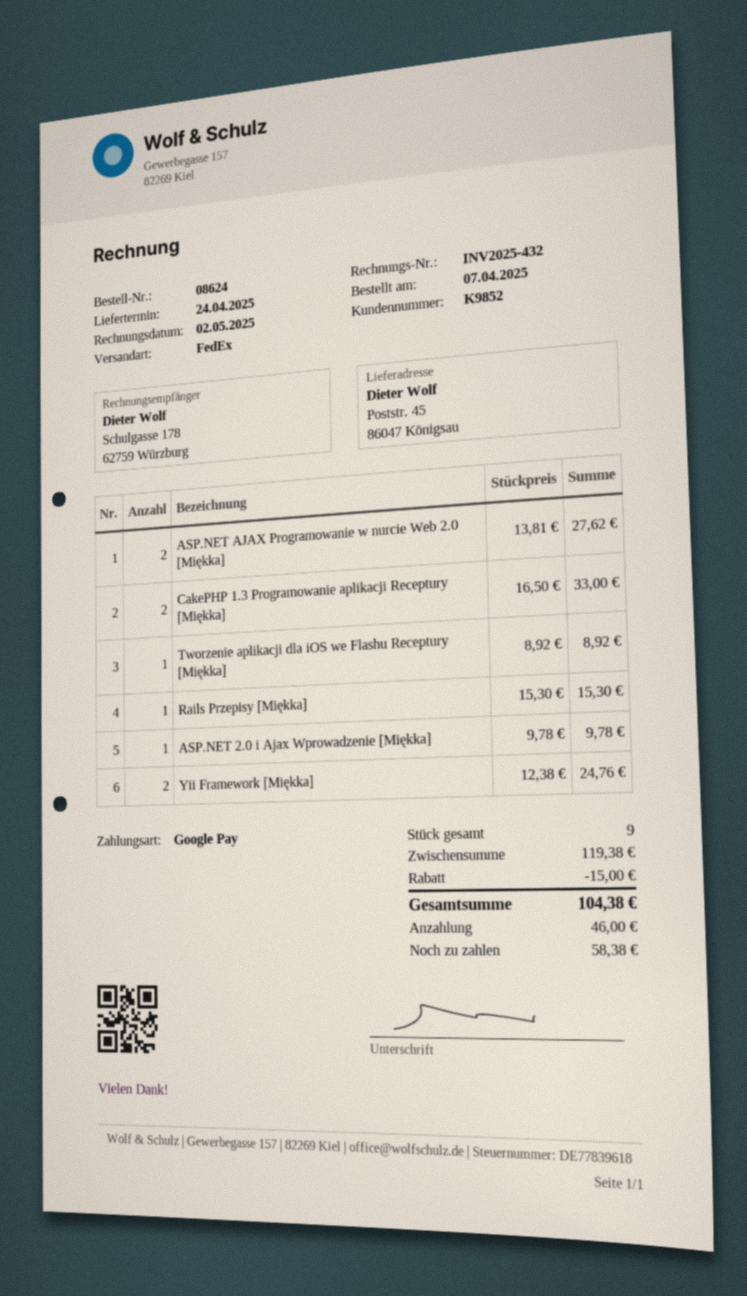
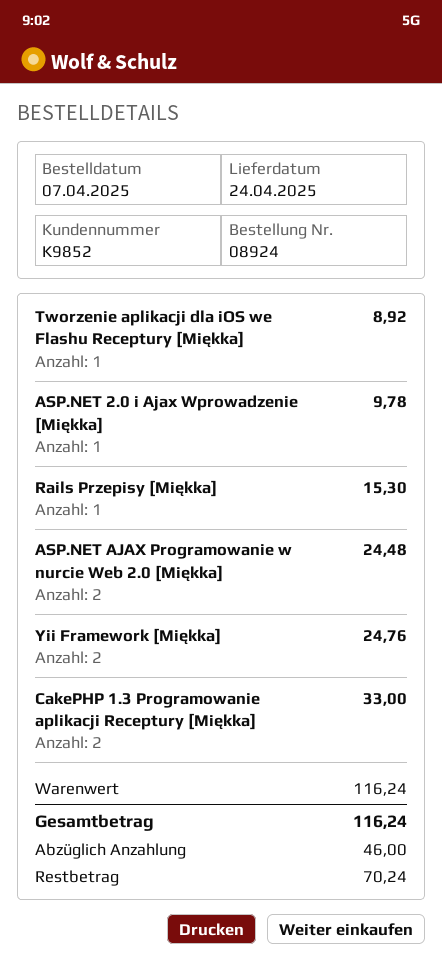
order number: 08624 -> 08924
ASP.NET AJAX Programowanie w nurcie Web 2.0 [Miękka]: 2 for 27.62 -> 2 for 24.48
subtotal: 119.38 -> 116.24
discount: 15.00 -> none
total: 104.38 -> 116.24
balance: 58.38 -> 70.24

